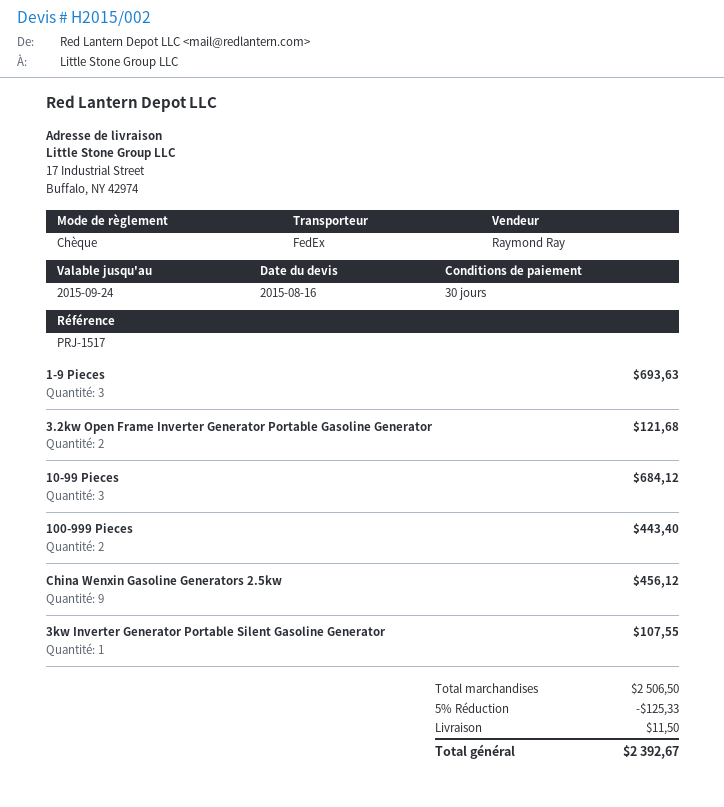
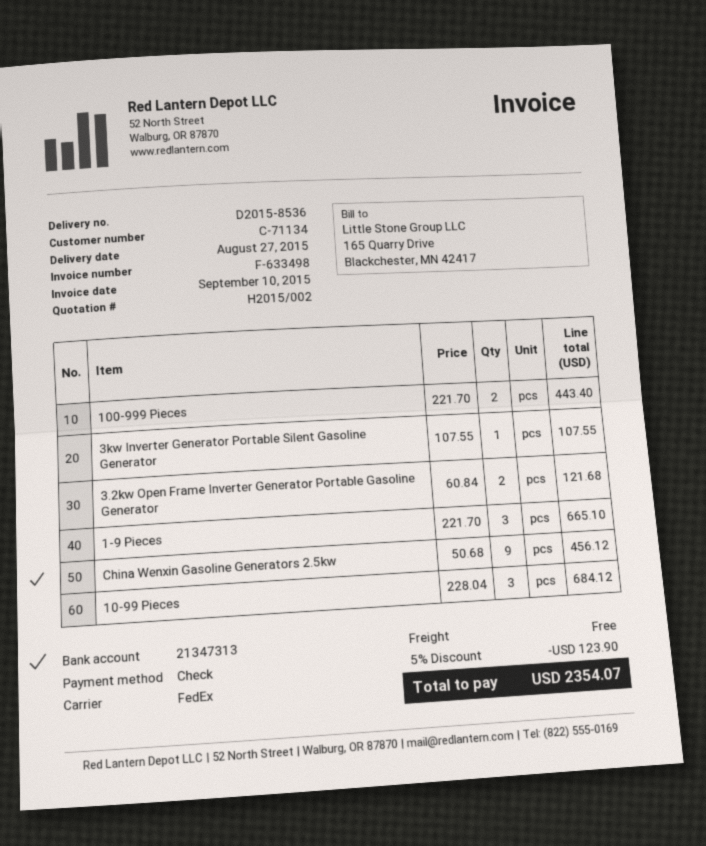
1-9 Pieces: 3 for 693.63 -> 3 for 665.10
discount: 5% = 125.33 -> 5% = 123.90
shipping: 11.50 -> 0.00
total: 2392.67 -> 2354.07

